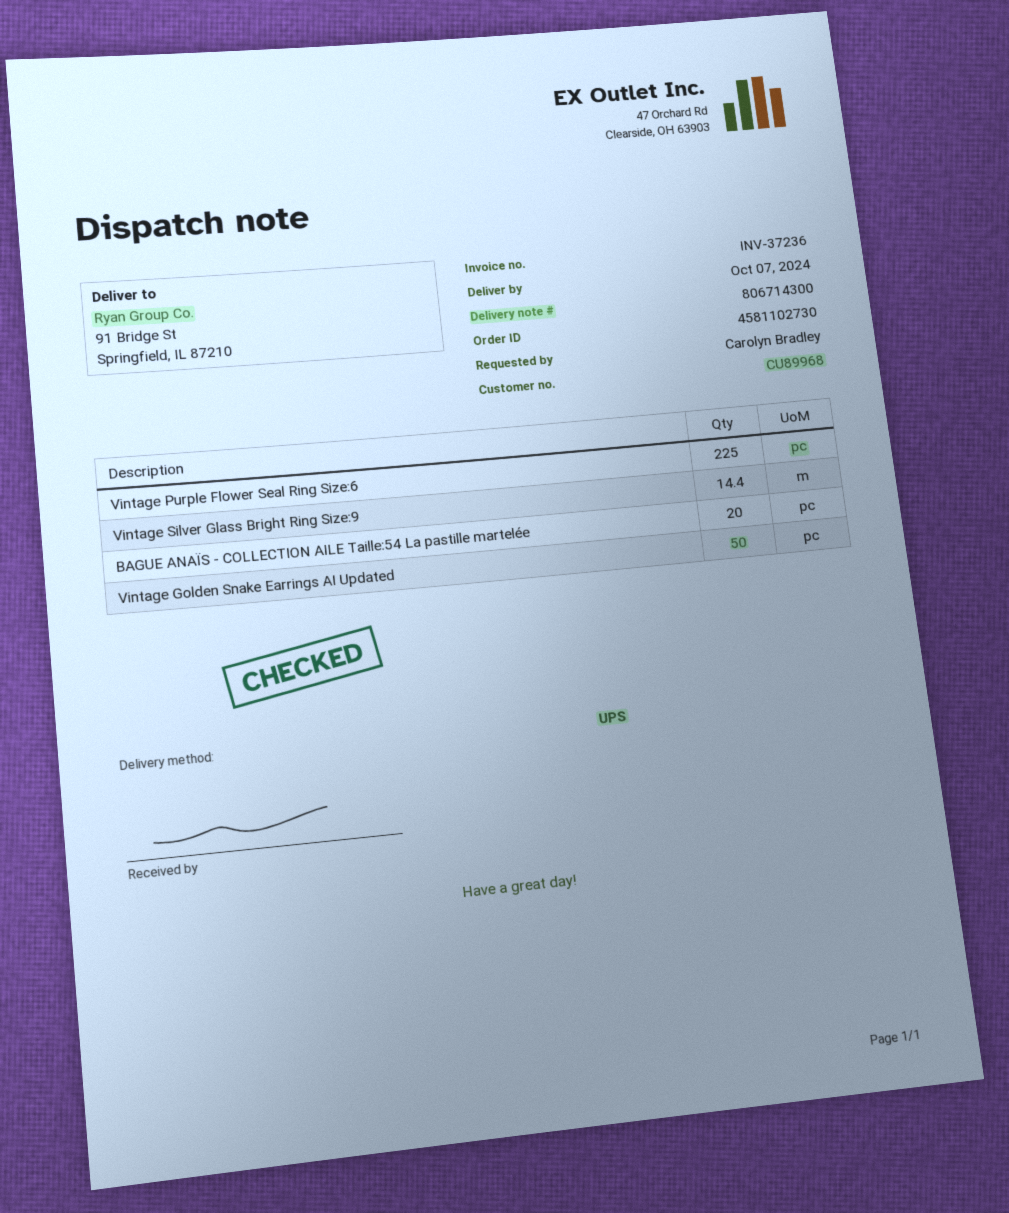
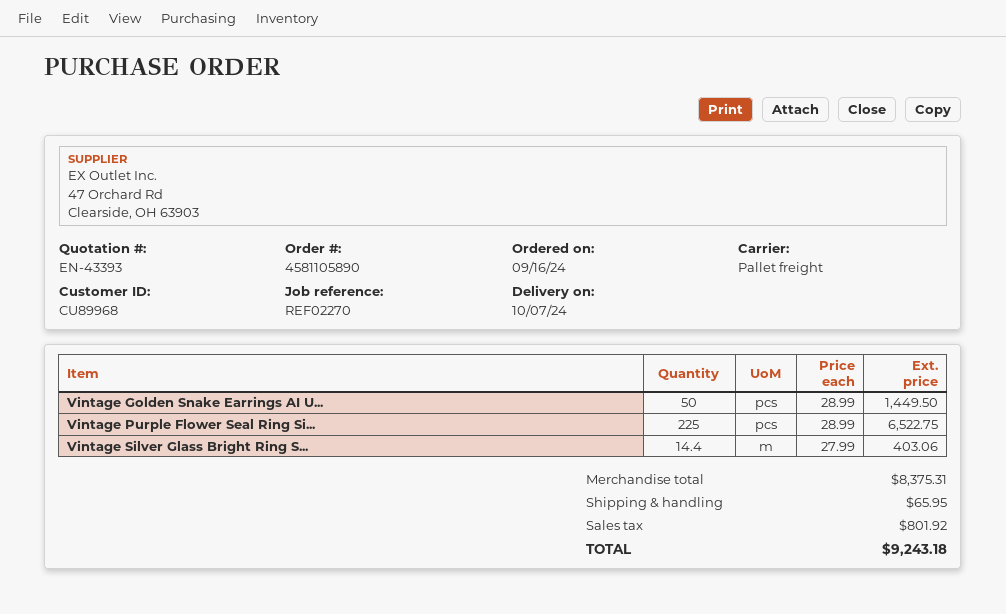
order number: 4581102730 -> 4581105890
shipping method: UPS -> pallet freight
BAGUE ANAÏS - COLLECTION AILE Taille:54 La pastille martelée: 20 -> none

